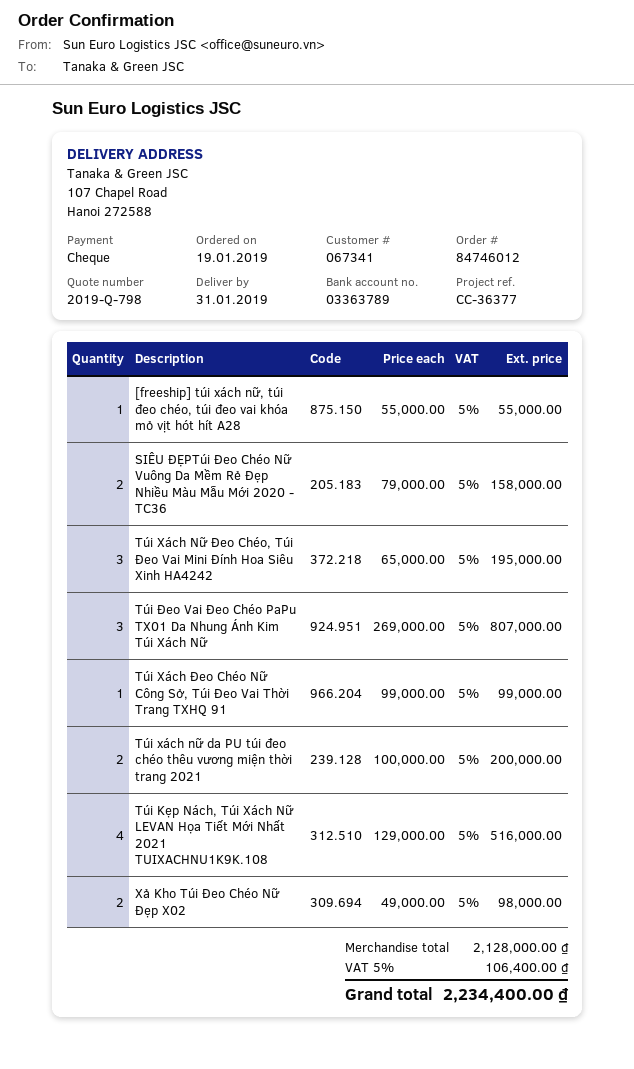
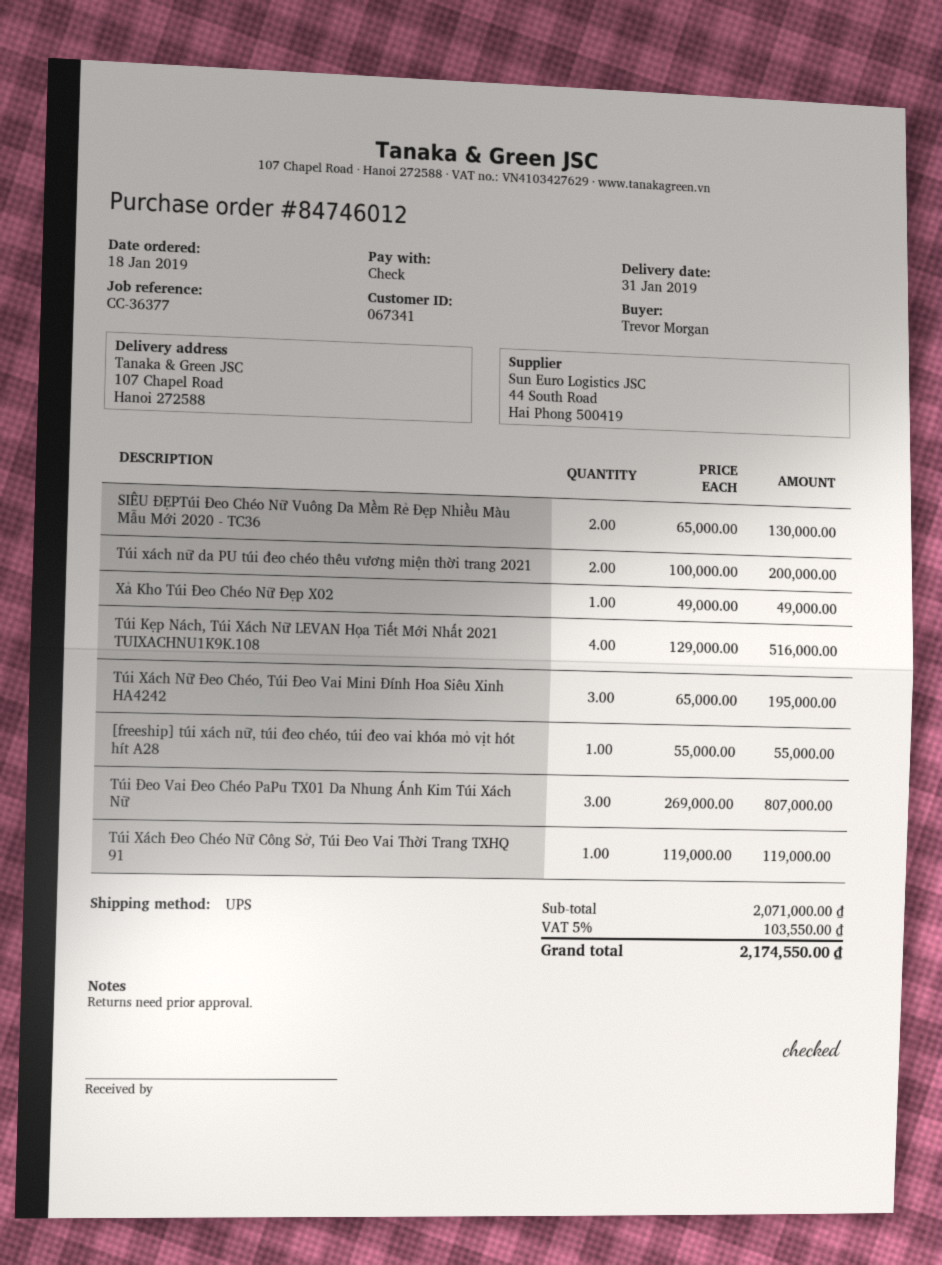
order date: 2019-01-19 -> 2019-01-18
SIÊU ĐẸPTúi Đeo Chéo Nữ Vuông Da Mềm Rẻ Đẹp Nhiều Màu Mẫu Mới 2020 - TC36: 2 x 79000.00 = 158000.00 -> 2 x 65000.00 = 130000.00
Túi Xách Đeo Chéo Nữ Công Sở, Túi Đeo Vai Thời Trang TXHQ 91: 1 x 99000.00 = 99000.00 -> 1 x 119000.00 = 119000.00
Xả Kho Túi Đeo Chéo Nữ Đẹp X02: 2 x 49000.00 = 98000.00 -> 1 x 49000.00 = 49000.00
subtotal: 2128000.00 -> 2071000.00
tax: 5% = 106400.00 -> 5% = 103550.00
total: 2234400.00 -> 2174550.00

